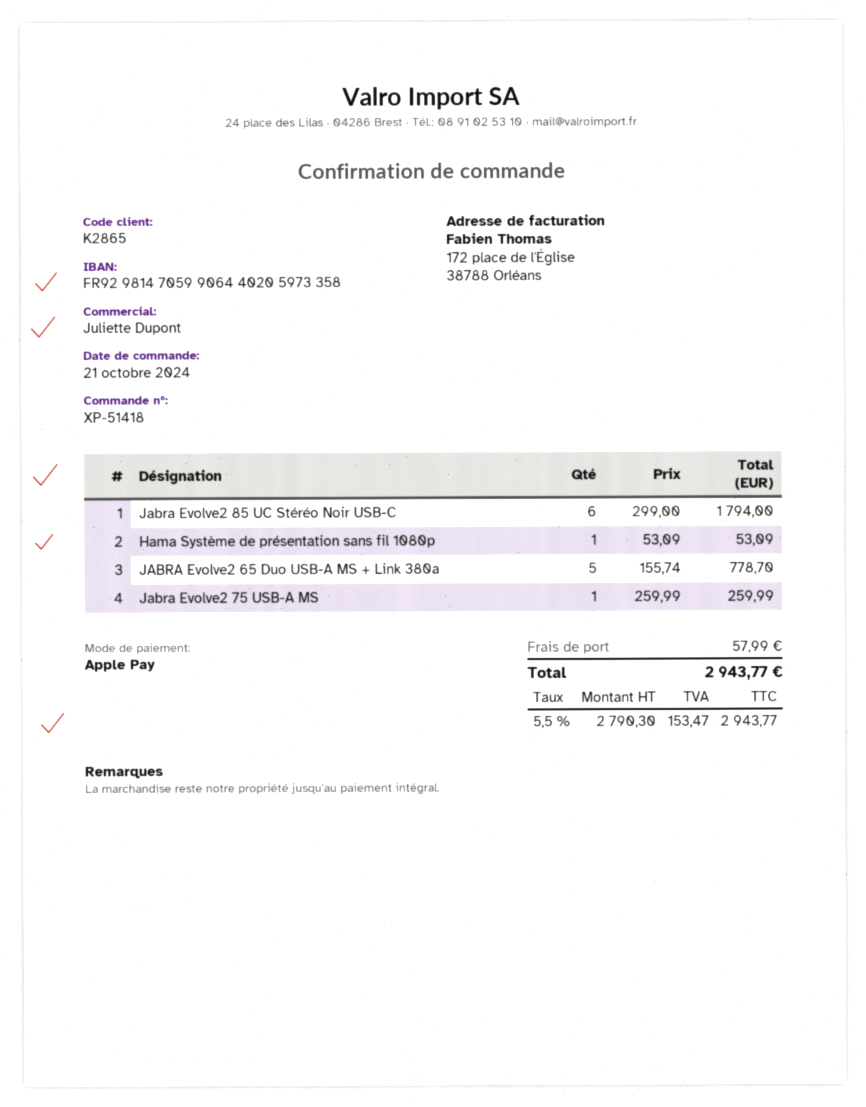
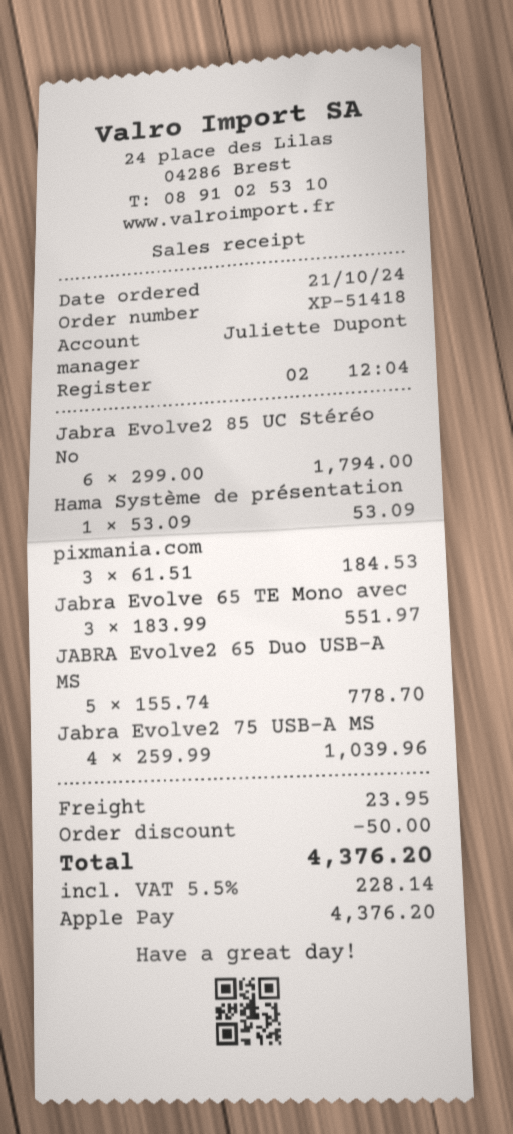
Jabra Evolve2 75 USB-A MS: 1 x 259.99 = 259.99 -> 4 x 259.99 = 1039.96
pixmania.com: none -> 3 x 61.51 = 184.53
Jabra Evolve 65 TE Mono avec: none -> 3 x 183.99 = 551.97
discount: none -> 50.00
shipping: 57.99 -> 23.95
tax: 5.5% = 153.47 -> 5.5% = 228.14
total: 2943.77 -> 4376.20

